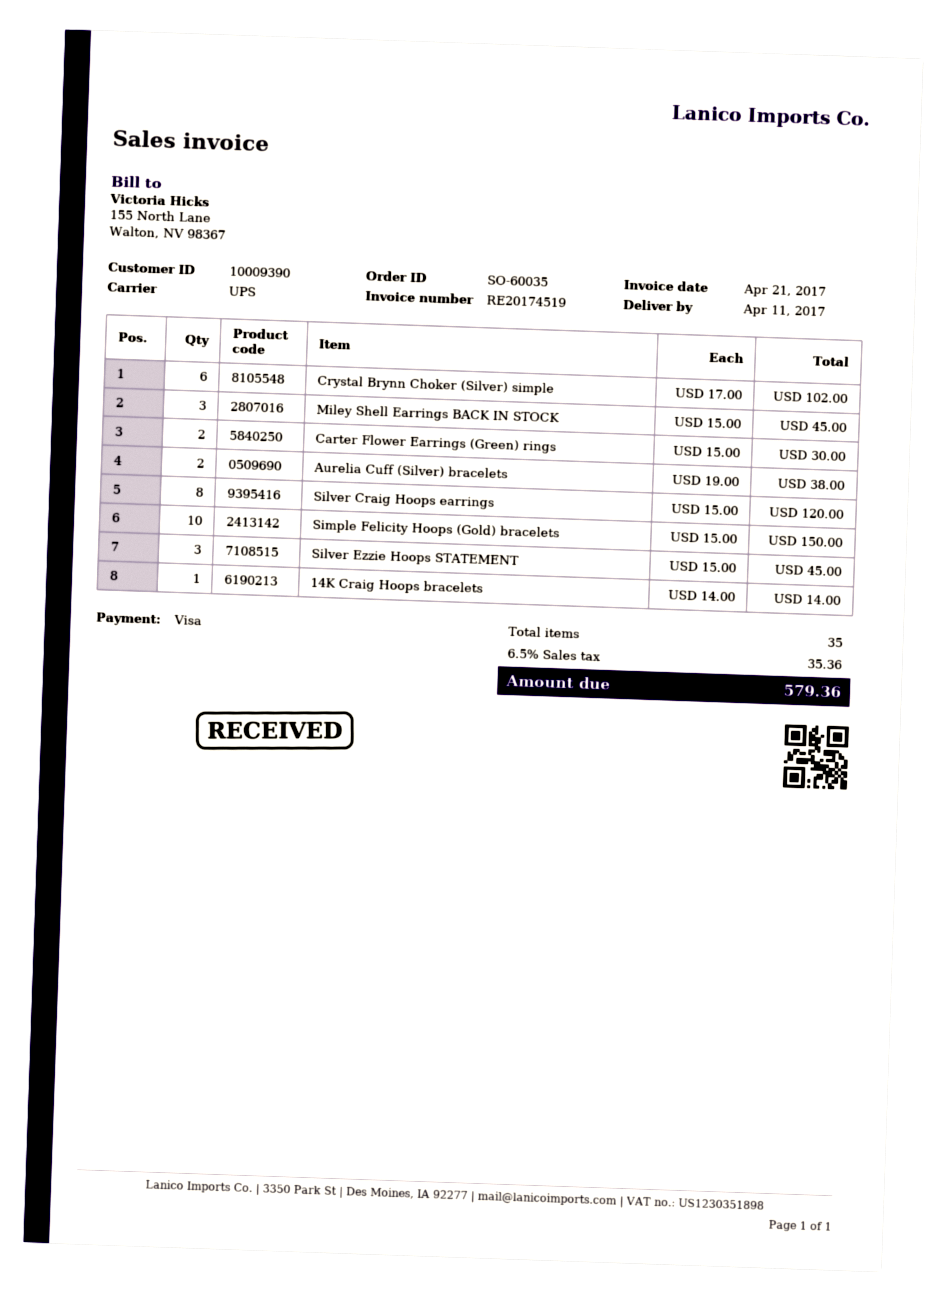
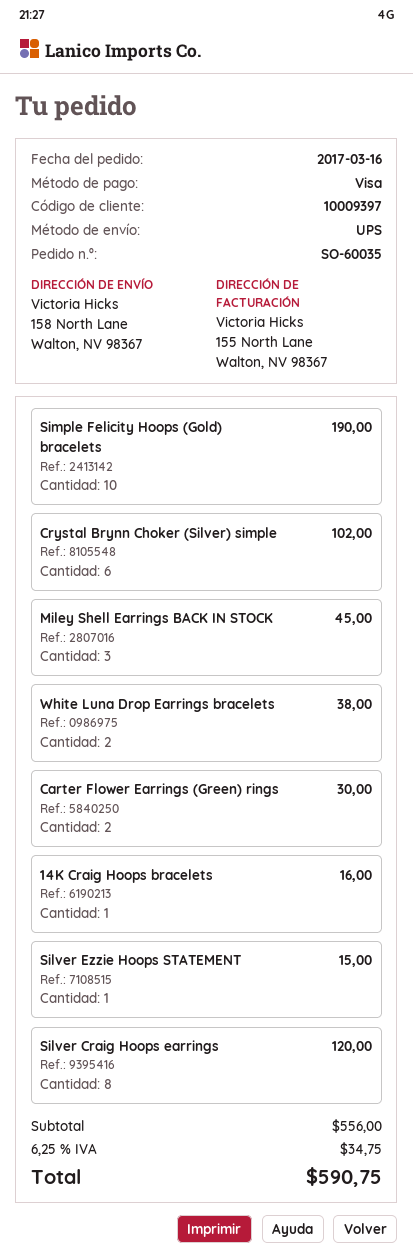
customer number: 10009390 -> 10009397
Aurelia Cuff (Silver) bracelets: 2 for 38.00 -> none
Simple Felicity Hoops (Gold) bracelets: 10 for 150.00 -> 10 for 190.00
Silver Ezzie Hoops STATEMENT: 3 for 45.00 -> 1 for 15.00
14K Craig Hoops bracelets: 1 for 14.00 -> 1 for 16.00
White Luna Drop Earrings bracelets: none -> 2 for 38.00
tax: 6.5% = 35.36 -> 6.25% = 34.75
total: 579.36 -> 590.75

